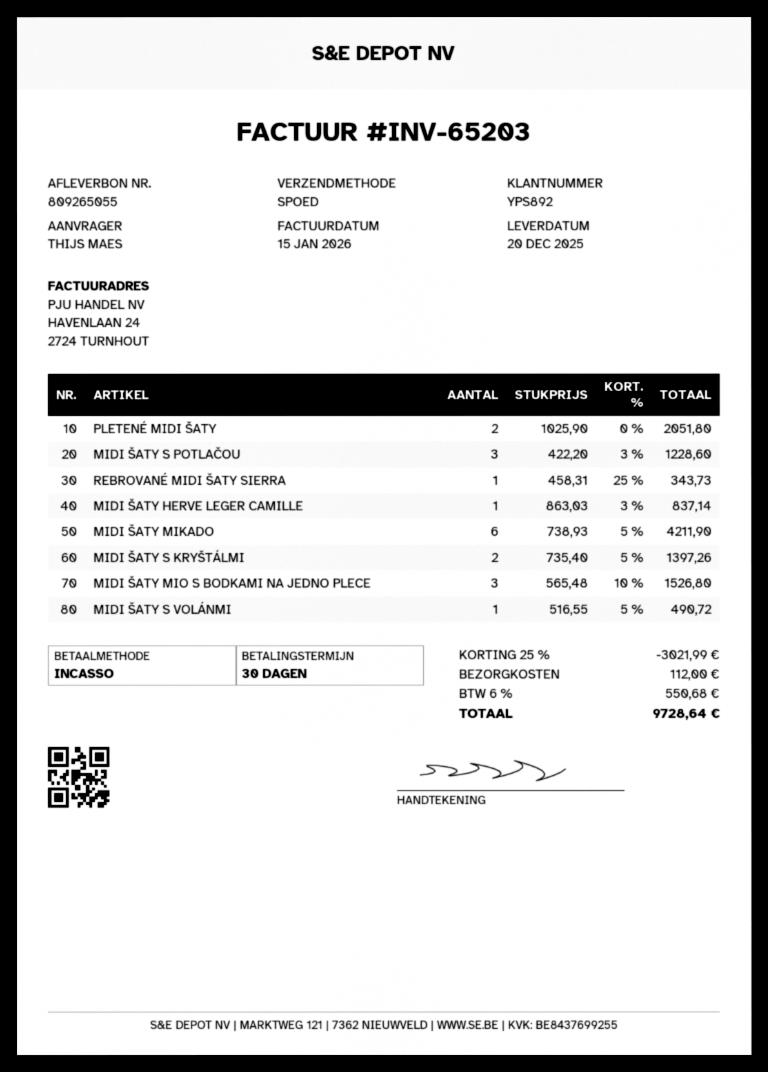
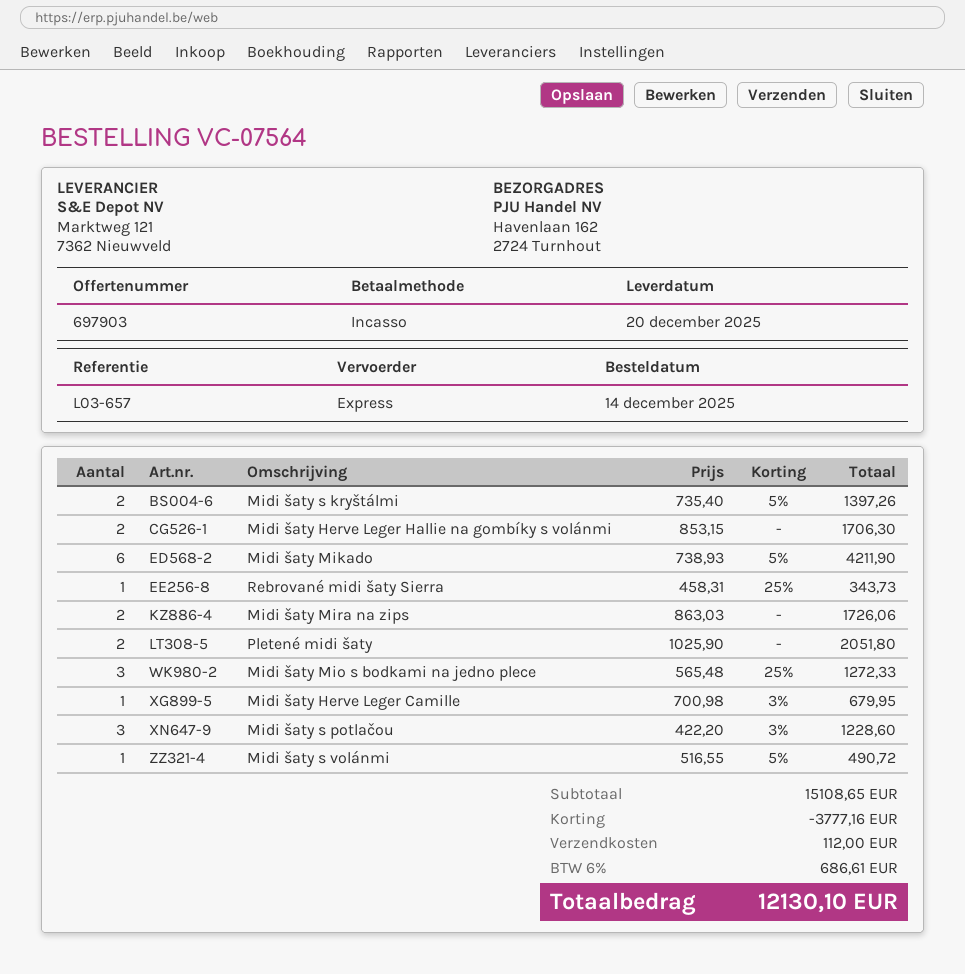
MIDI ŠATY HERVE LEGER CAMILLE: 1 x 863.03 - 3% = 837.14 -> 1 x 700.98 - 3% = 679.95
MIDI ŠATY MIO S BODKAMI NA JEDNO PLECE: 3 x 565.48 - 10% = 1526.80 -> 3 x 565.48 - 25% = 1272.33
Midi šaty Herve Leger Hallie na gombíky s volánmi: none -> 2 x 853.15 = 1706.30
Midi šaty Mira na zips: none -> 2 x 863.03 = 1726.06
discount: 3021.99 -> 3777.16
tax: 6% = 550.68 -> 6% = 686.61
total: 9728.64 -> 12130.10

